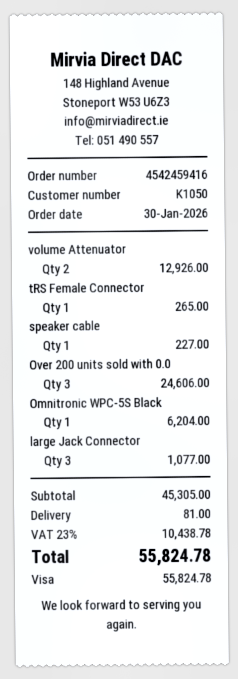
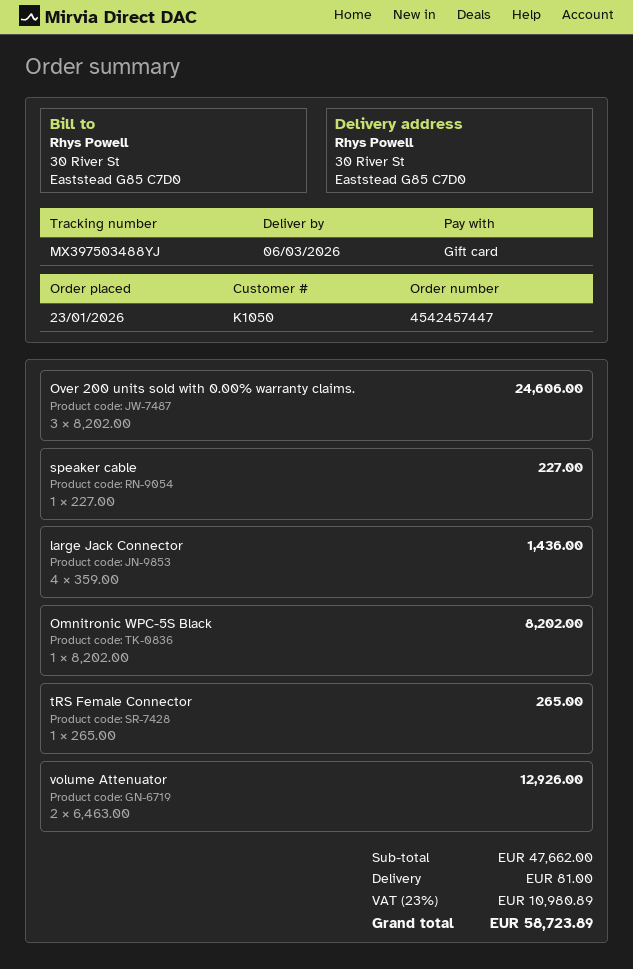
order number: 4542459416 -> 4542457447
order date: 2026-01-30 -> 2026-01-23
payment method: Visa -> gift card
Omnitronic WPC-5S Black: 1 for 6204.00 -> 1 for 8202.00
large Jack Connector: 3 for 1077.00 -> 4 for 1436.00
subtotal: 45305.00 -> 47662.00
tax: 23% = 10438.78 -> 23% = 10980.89
total: 55824.78 -> 58723.89

